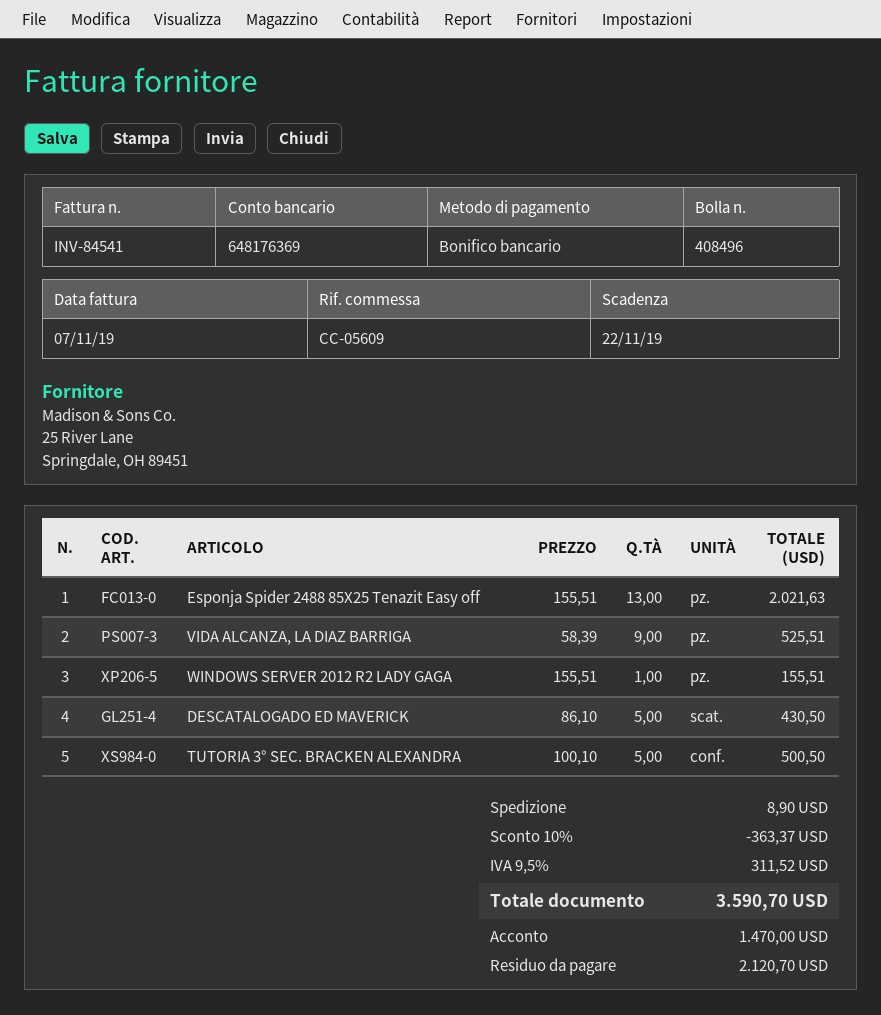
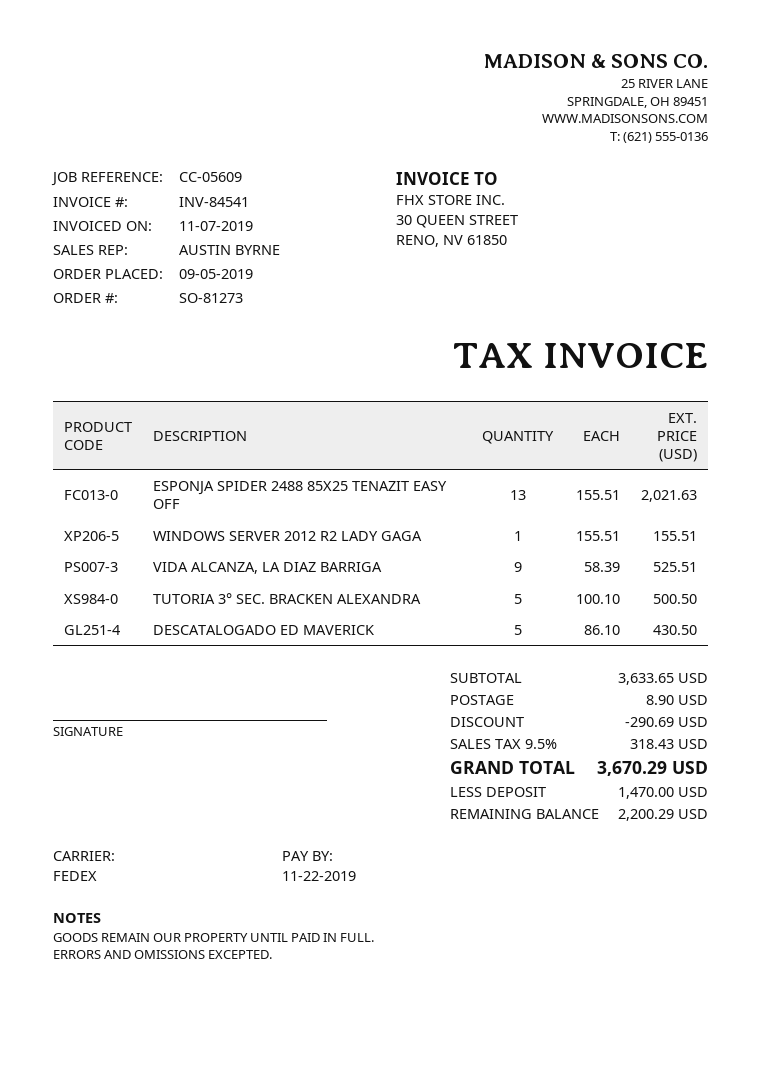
discount: 363.37 -> 290.69
tax: 9.5% = 311.52 -> 9.5% = 318.43
total: 3590.70 -> 3670.29
balance: 2120.70 -> 2200.29

